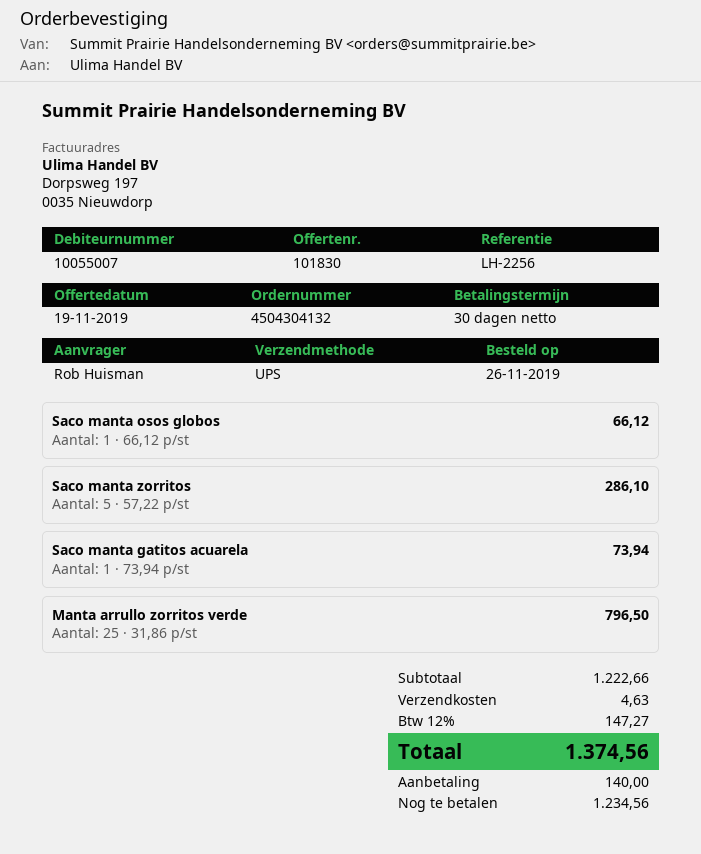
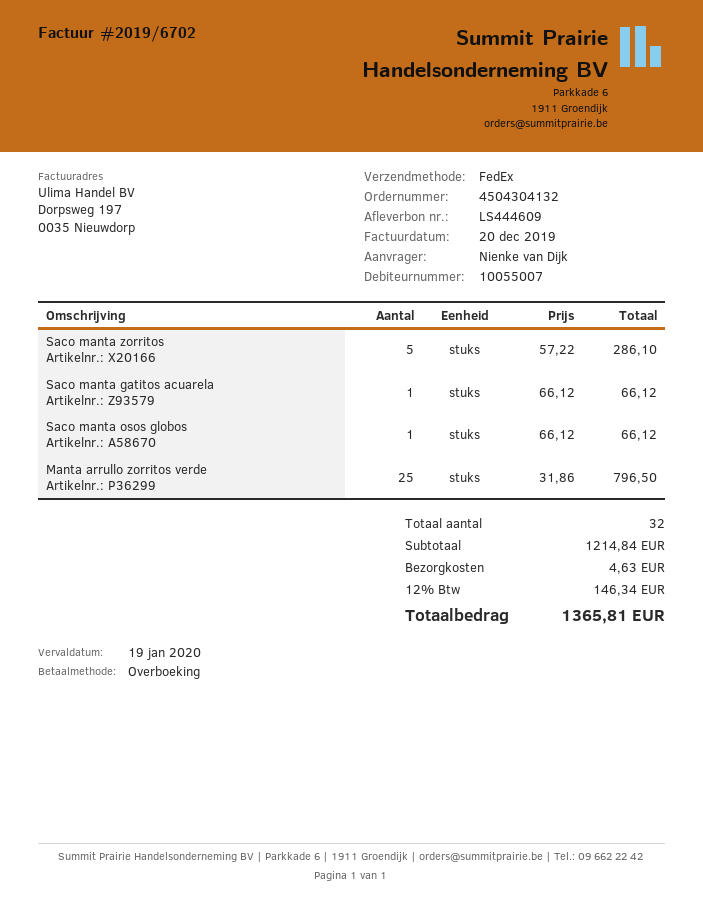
ordered by: Rob Huisman -> Nienke van Dijk
shipping method: UPS -> FedEx
Saco manta gatitos acuarela: 1 x 73.94 = 73.94 -> 1 x 66.12 = 66.12
subtotal: 1222.66 -> 1214.84
tax: 12% = 147.27 -> 12% = 146.34
total: 1374.56 -> 1365.81

